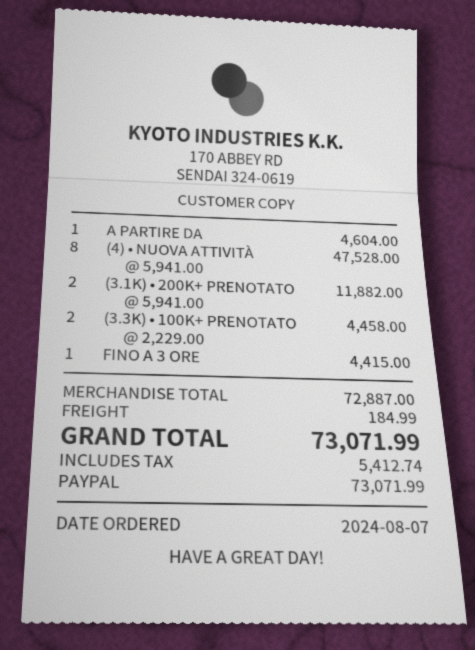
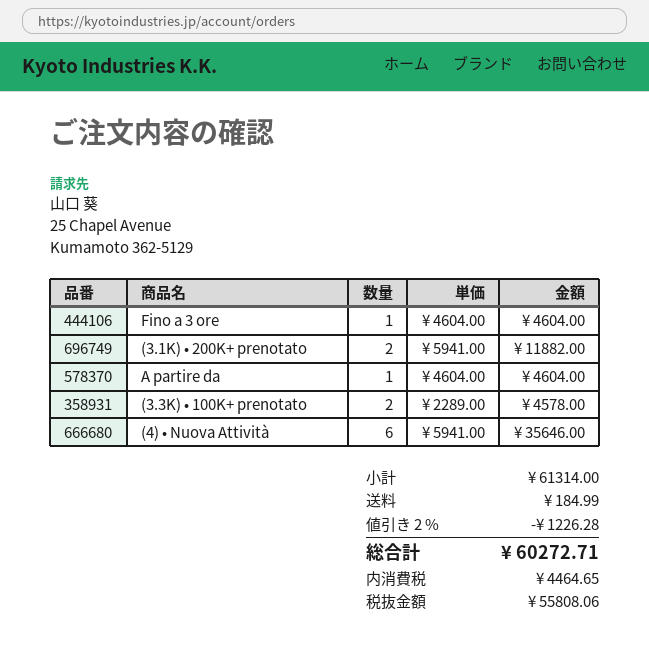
(4) • NUOVA ATTIVITÀ: 8 x 5941.00 = 47528.00 -> 6 x 5941.00 = 35646.00
(3.3K) • 100K+ PRENOTATO: 2 x 2229.00 = 4458.00 -> 2 x 2289.00 = 4578.00
FINO A 3 ORE: 1 x 4415.00 = 4415.00 -> 1 x 4604.00 = 4604.00
subtotal: 72887.00 -> 61314.00
discount: none -> 2% = 1226.28
tax: 5412.74 -> 4464.65
total: 73071.99 -> 60272.71

